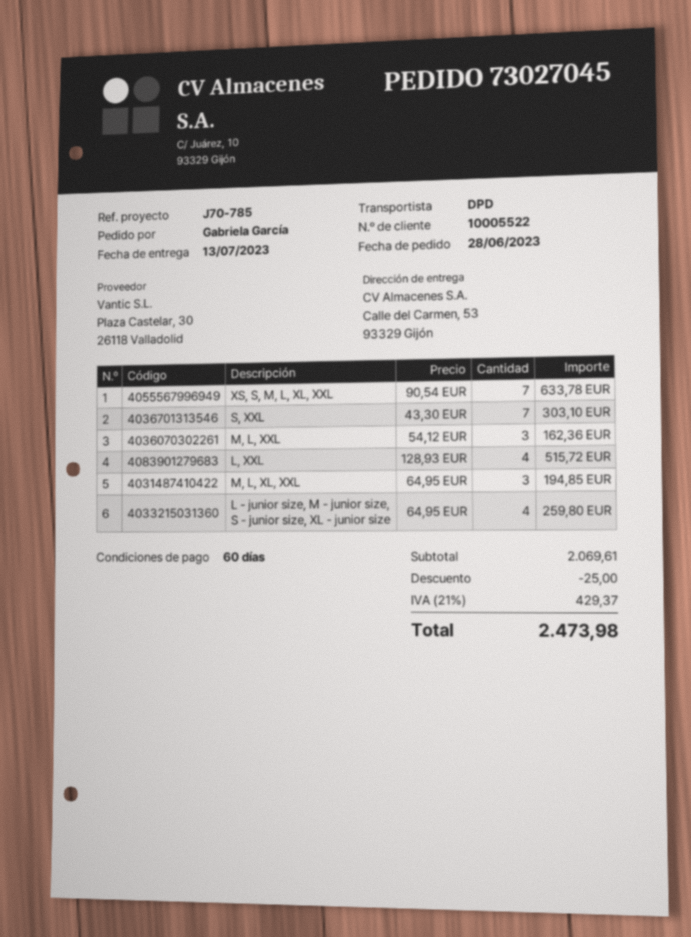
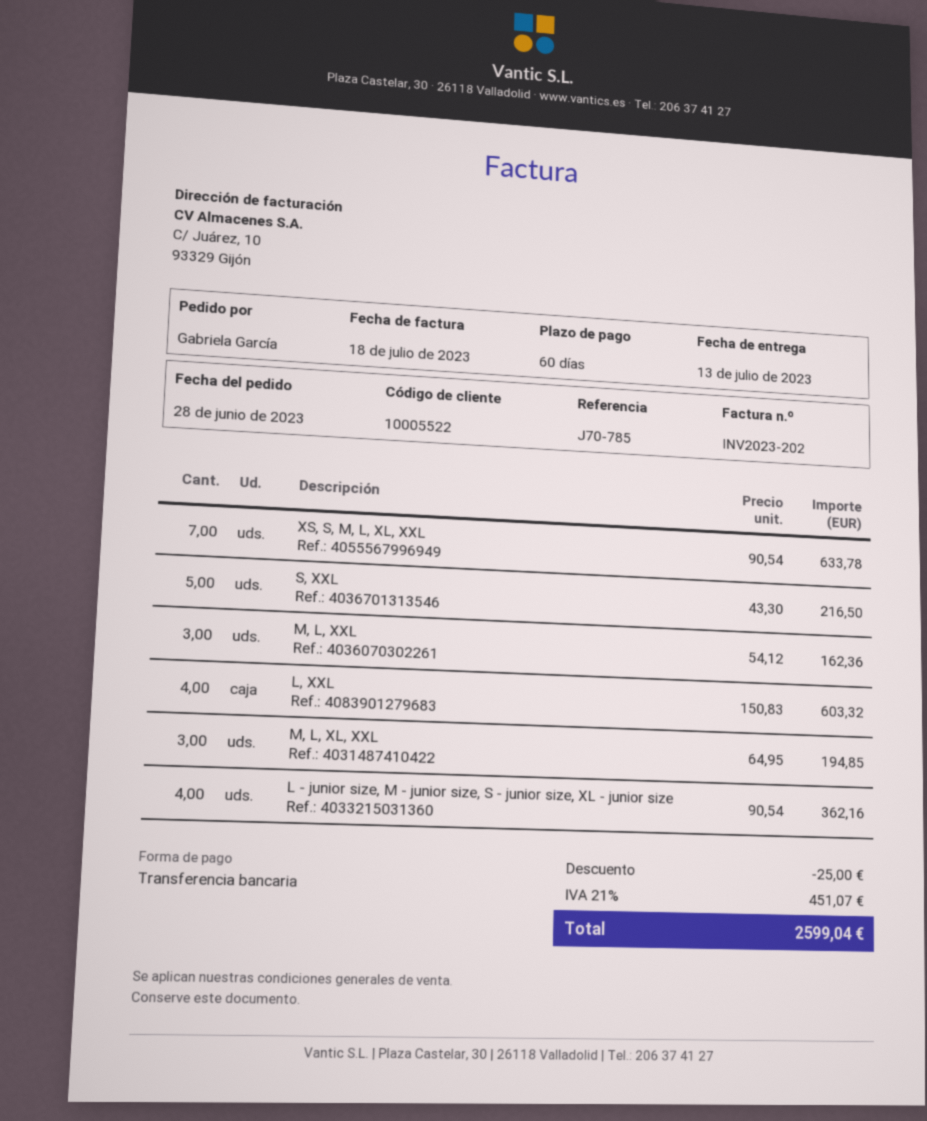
S, XXL: 7 x 43.30 = 303.10 -> 5 x 43.30 = 216.50
L, XXL: 4 x 128.93 = 515.72 -> 4 x 150.83 = 603.32
L - junior size, M - junior size, S - junior size, XL - junior size: 4 x 64.95 = 259.80 -> 4 x 90.54 = 362.16
tax: 21% = 429.37 -> 21% = 451.07
total: 2473.98 -> 2599.04

